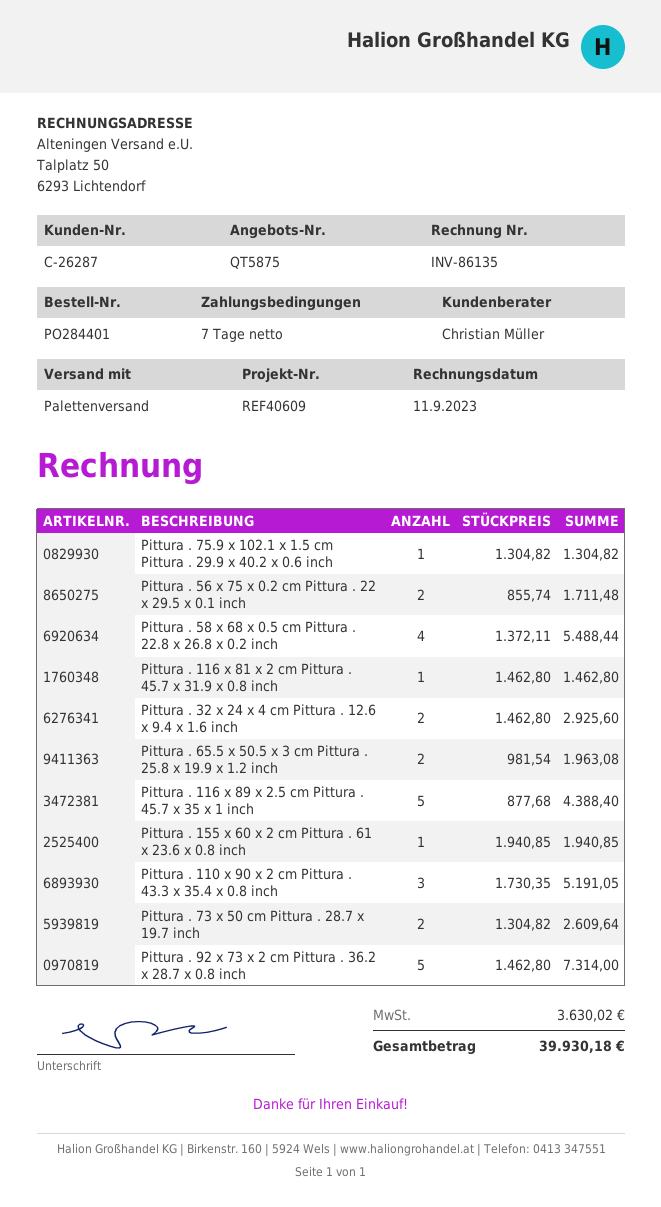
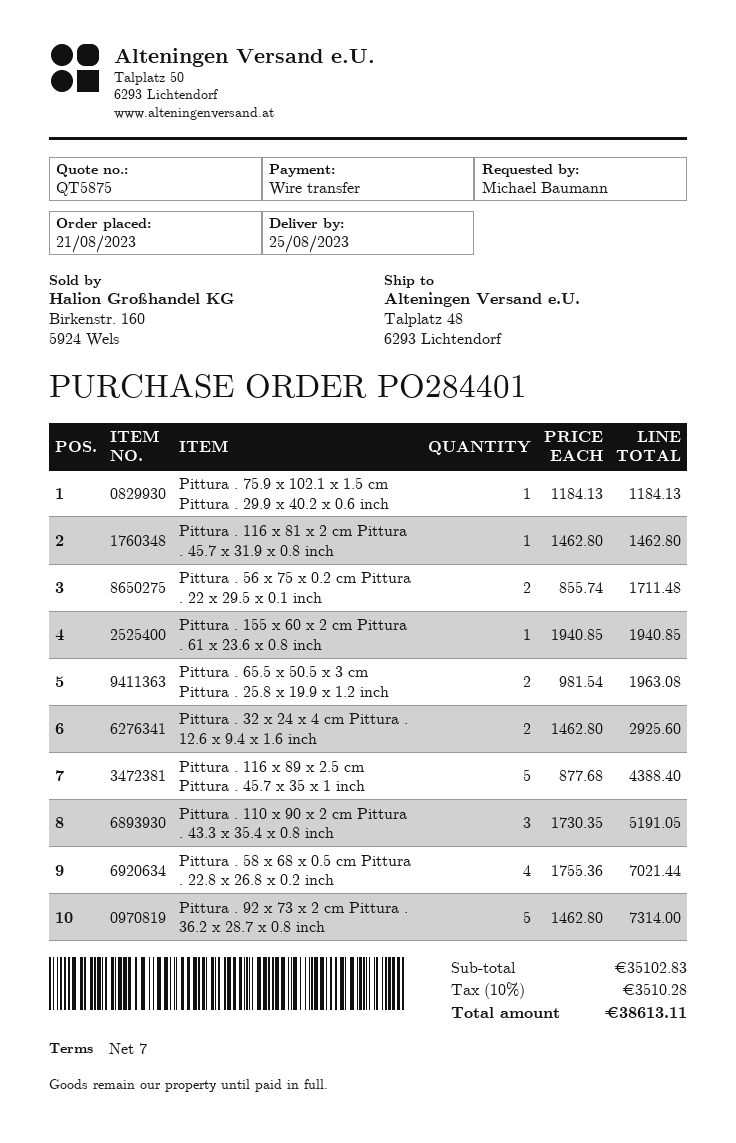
Pittura . 75.9 x 102.1 x 1.5 cm Pittura . 29.9 x 40.2 x 0.6 inch: 1 x 1304.82 = 1304.82 -> 1 x 1184.13 = 1184.13
Pittura . 58 x 68 x 0.5 cm Pittura . 22.8 x 26.8 x 0.2 inch: 4 x 1372.11 = 5488.44 -> 4 x 1755.36 = 7021.44
Pittura . 73 x 50 cm Pittura . 28.7 x 19.7 inch: 2 x 1304.82 = 2609.64 -> none
tax: 3630.02 -> 3510.28
total: 39930.18 -> 38613.11

